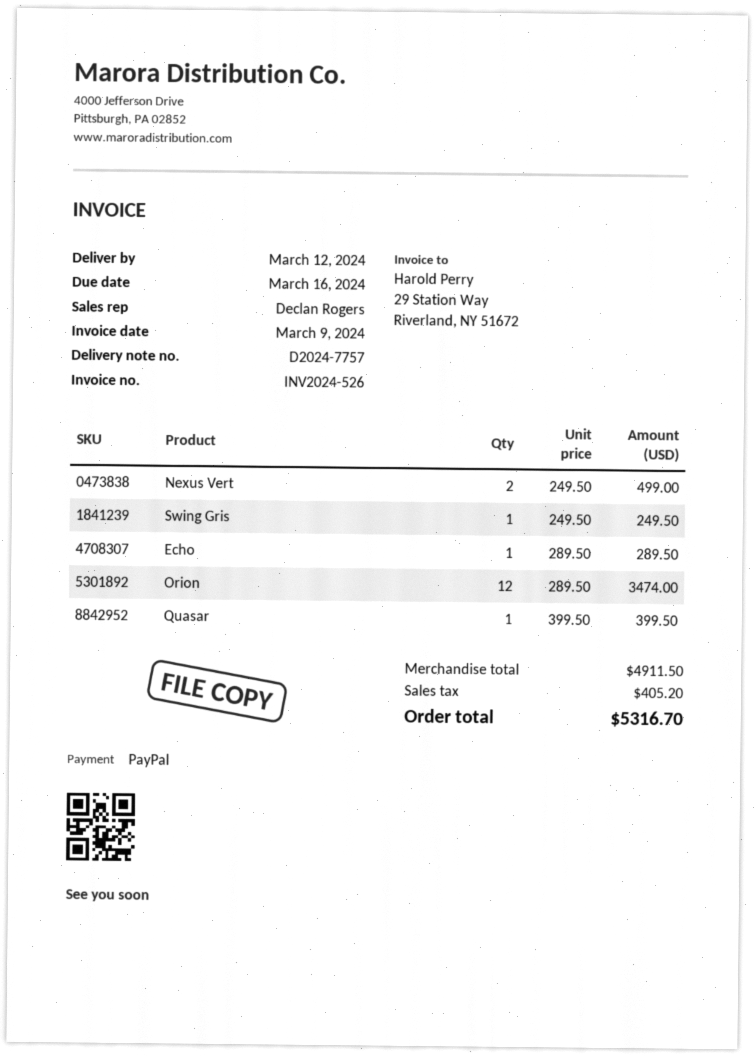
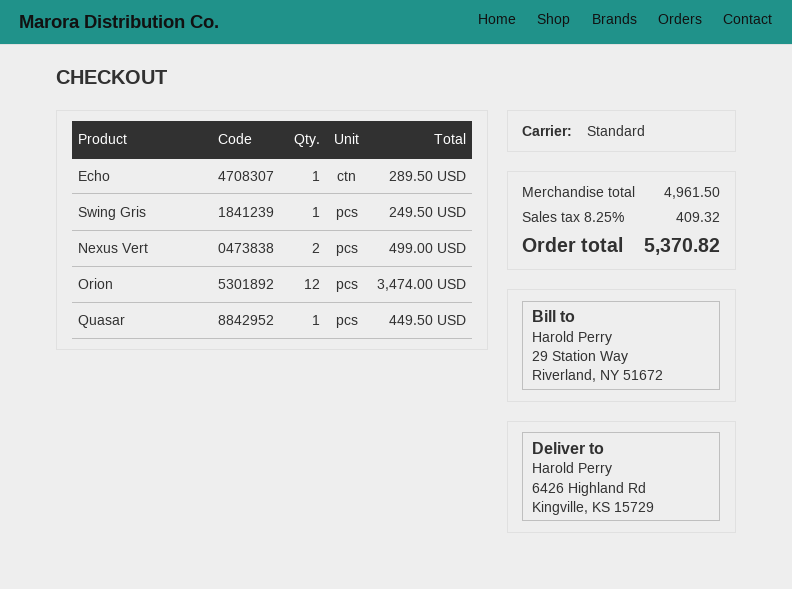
Quasar: 1 for 399.50 -> 1 for 449.50
subtotal: 4911.50 -> 4961.50
tax: 405.20 -> 409.32
total: 5316.70 -> 5370.82

